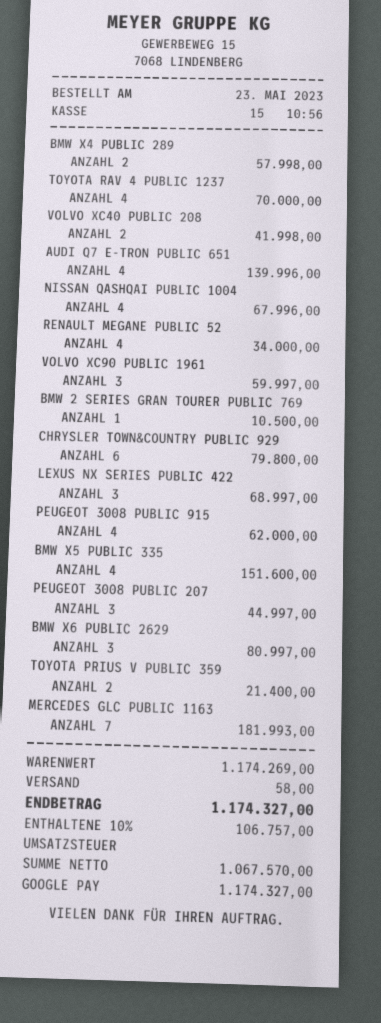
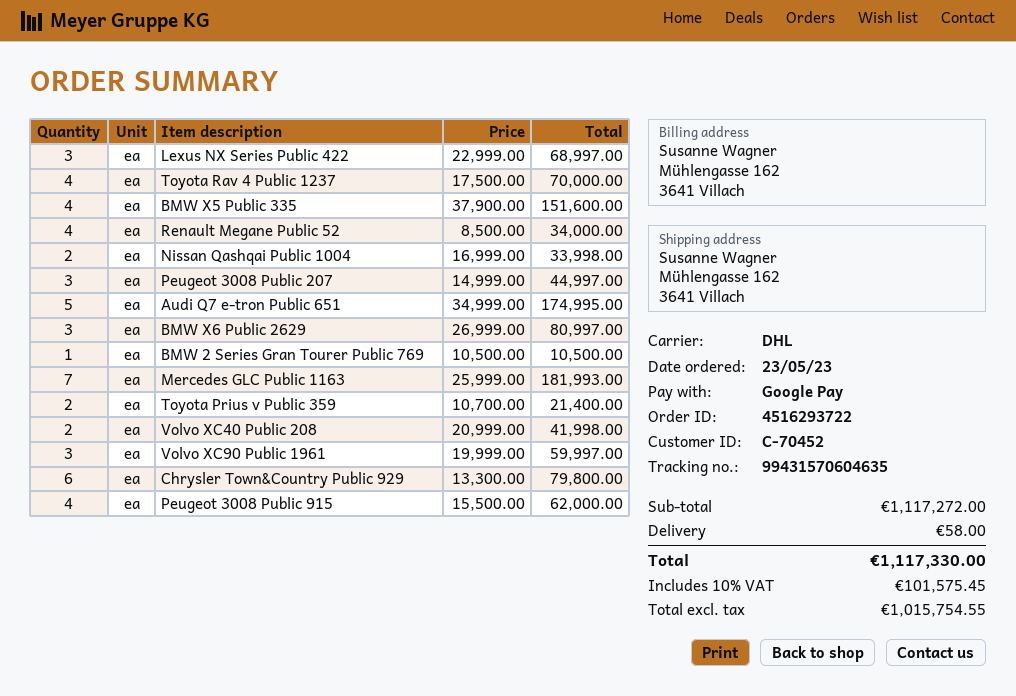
BMW X4 PUBLIC 289: 2 for 57998.00 -> none
AUDI Q7 E-TRON PUBLIC 651: 4 for 139996.00 -> 5 for 174995.00
NISSAN QASHQAI PUBLIC 1004: 4 for 67996.00 -> 2 for 33998.00
subtotal: 1174269.00 -> 1117272.00
net: 1067570.00 -> 1015754.55
tax: 10% = 106757.00 -> 10% = 101575.45
total: 1174327.00 -> 1117330.00

